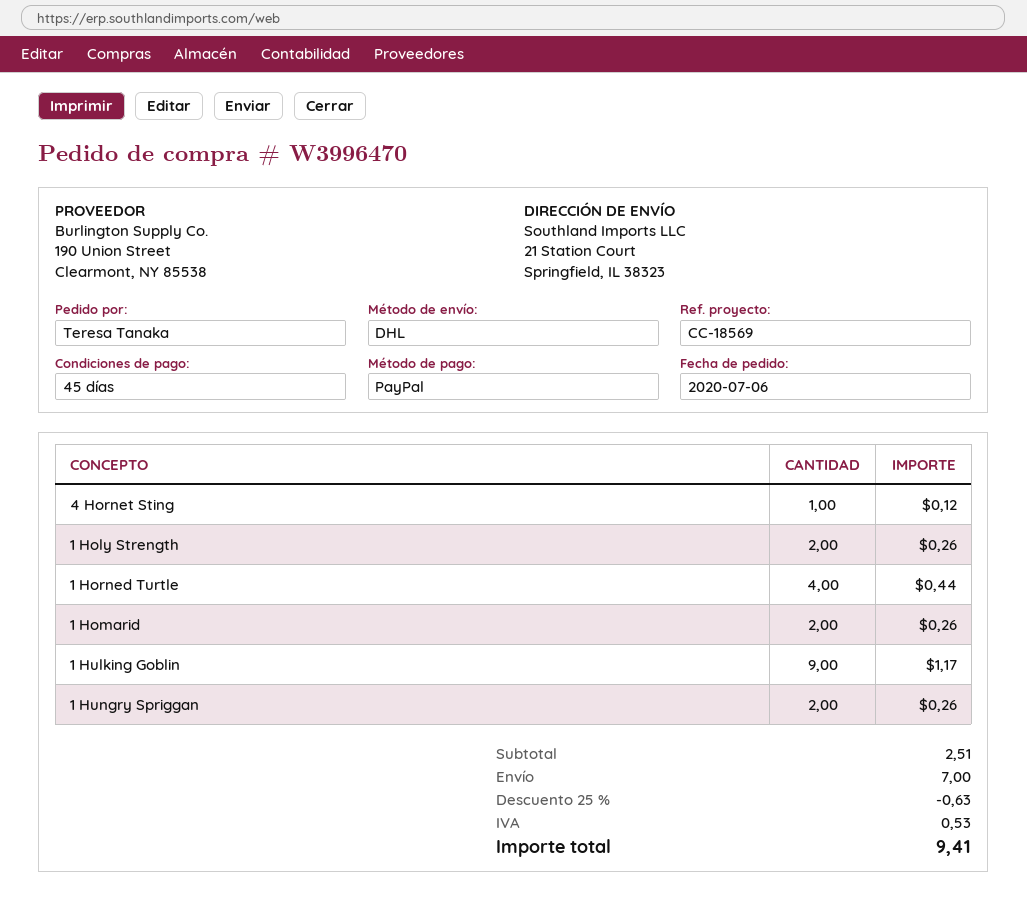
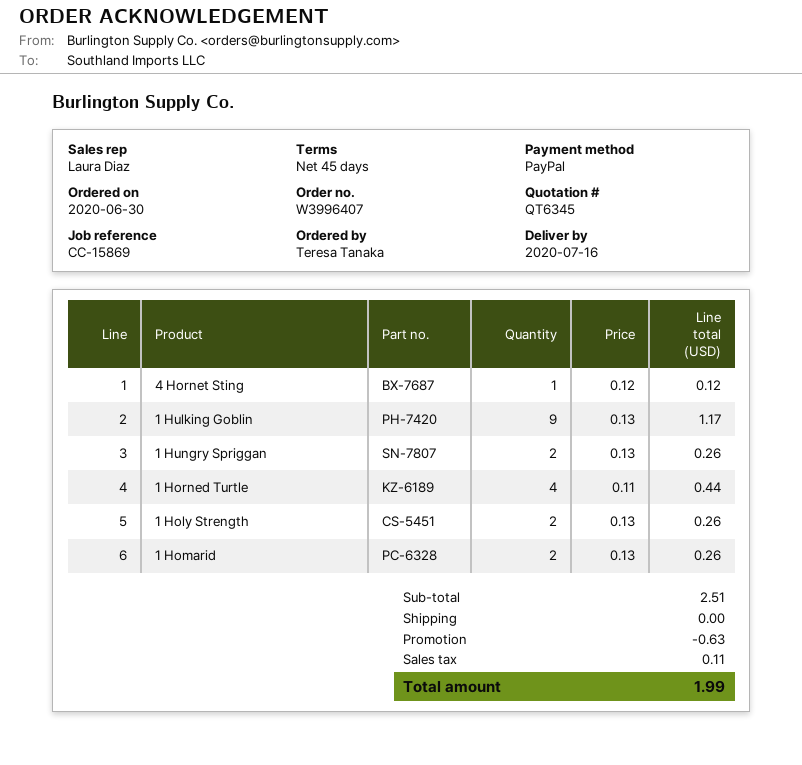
order number: W3996470 -> W3996407
order date: 2020-07-06 -> 2020-06-30
reference: CC-18569 -> CC-15869
shipping: 7.00 -> 0.00
tax: 0.53 -> 0.11
total: 9.41 -> 1.99

